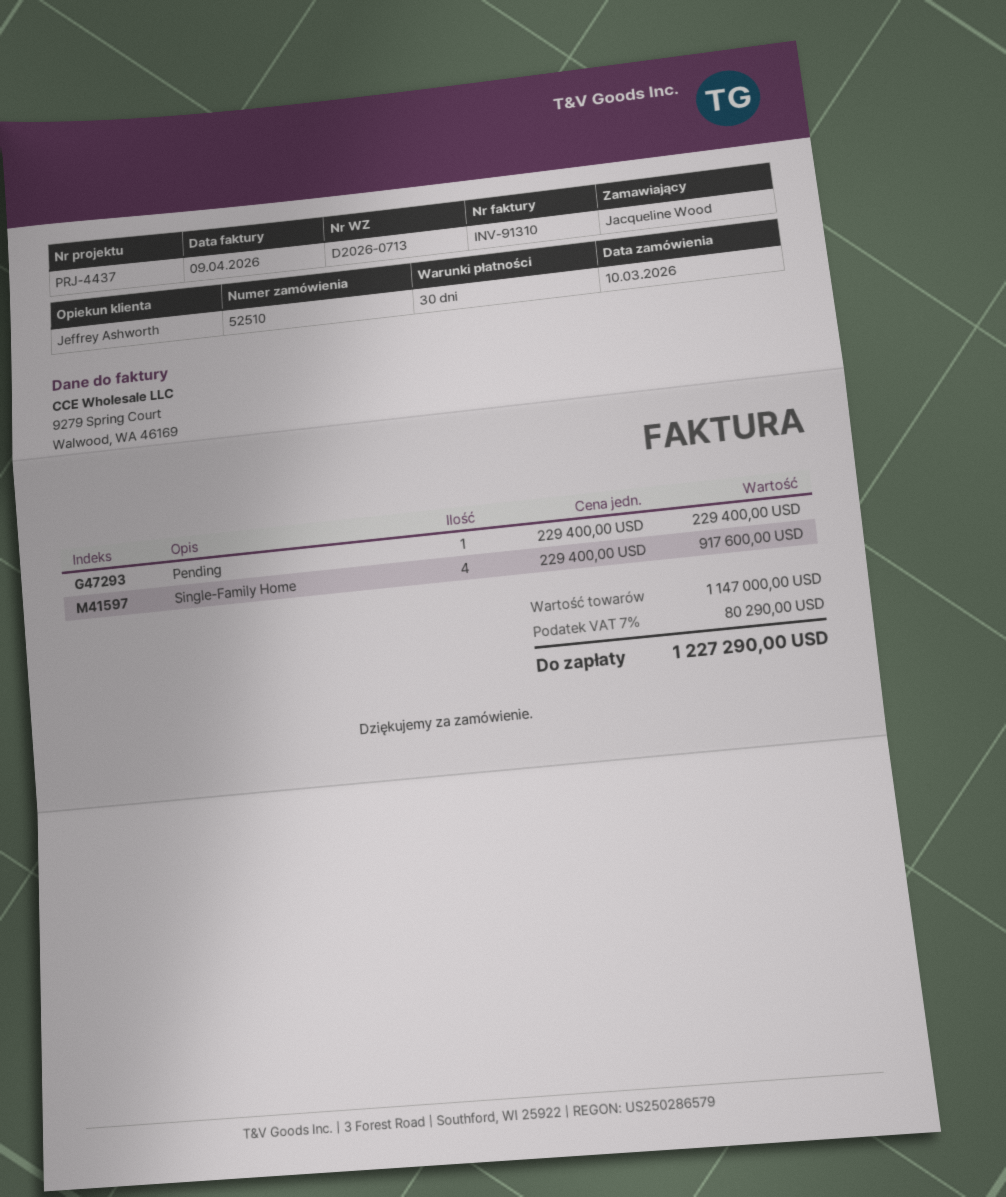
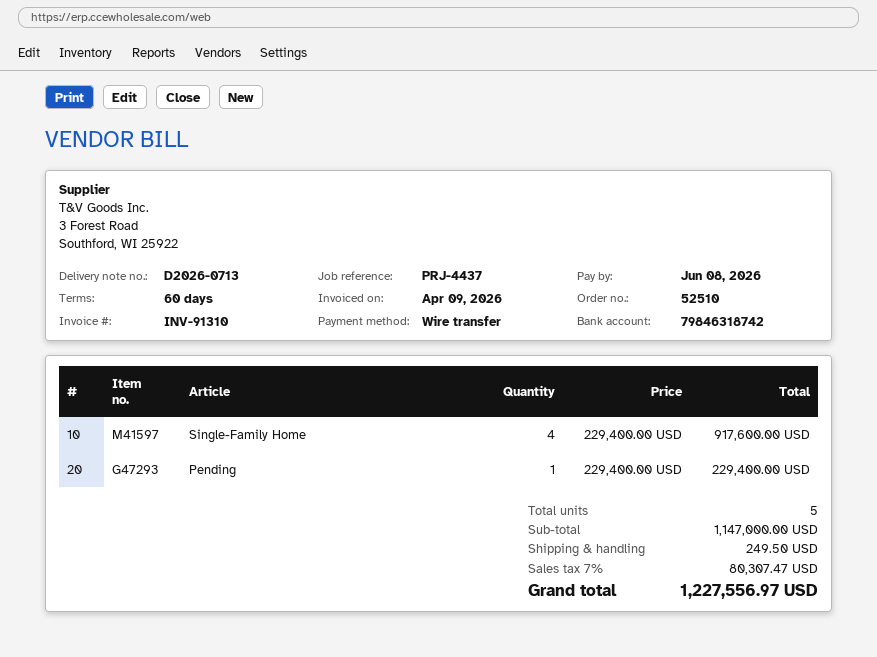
payment terms: 30 days -> 60 days
shipping: none -> 249.50
tax: 7% = 80290.00 -> 7% = 80307.47
total: 1227290.00 -> 1227556.97

